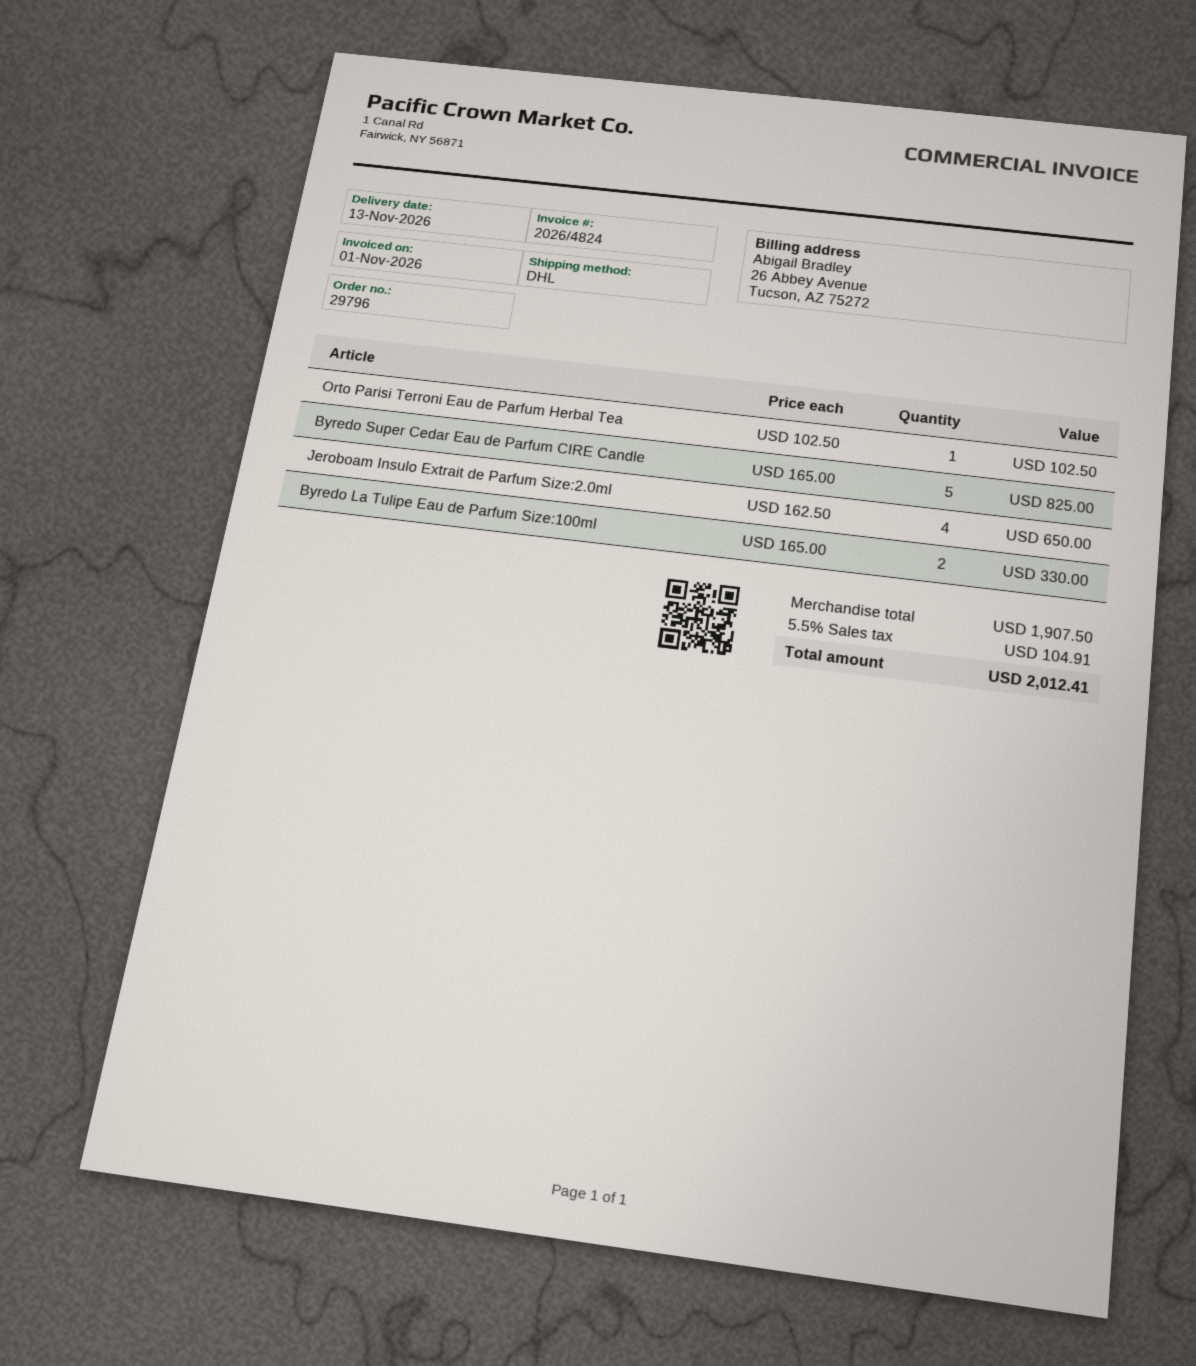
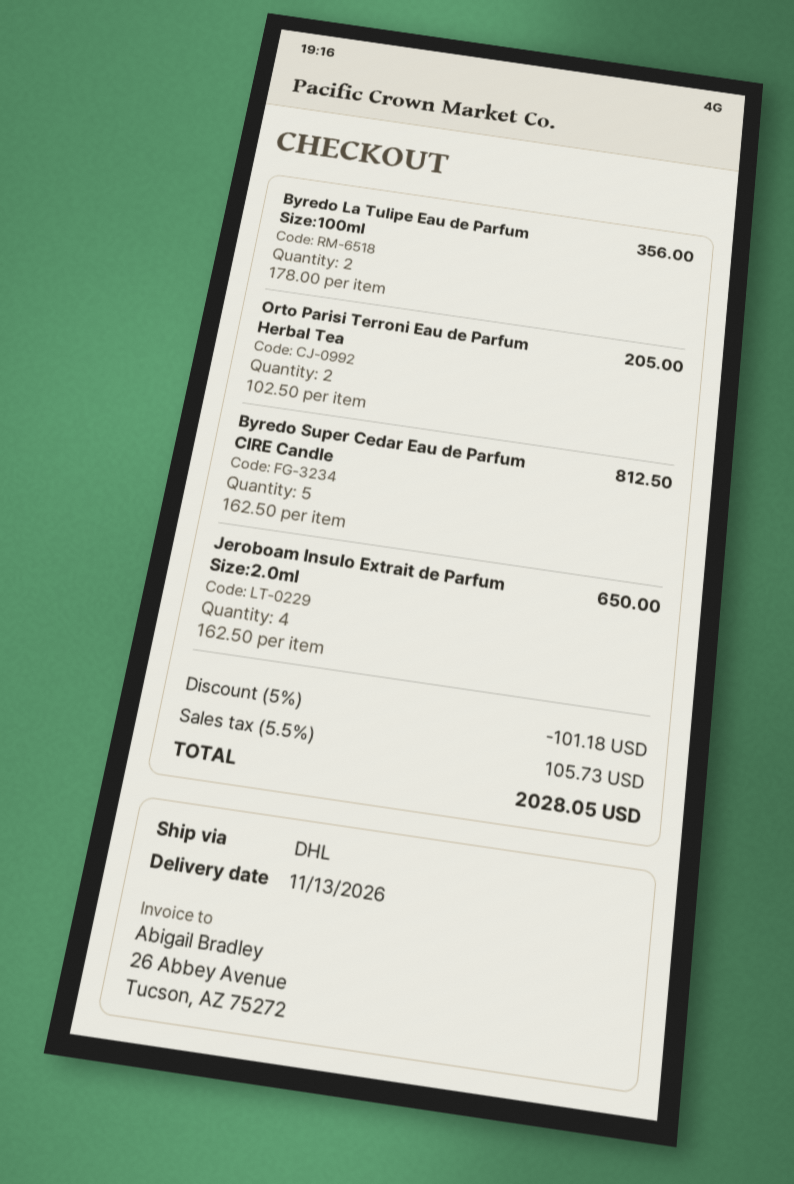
Orto Parisi Terroni Eau de Parfum Herbal Tea: 1 x 102.50 = 102.50 -> 2 x 102.50 = 205.00
Byredo Super Cedar Eau de Parfum CIRE Candle: 5 x 165.00 = 825.00 -> 5 x 162.50 = 812.50
Byredo La Tulipe Eau de Parfum Size:100ml: 2 x 165.00 = 330.00 -> 2 x 178.00 = 356.00
discount: none -> 5% = 101.18
tax: 5.5% = 104.91 -> 5.5% = 105.73
total: 2012.41 -> 2028.05

